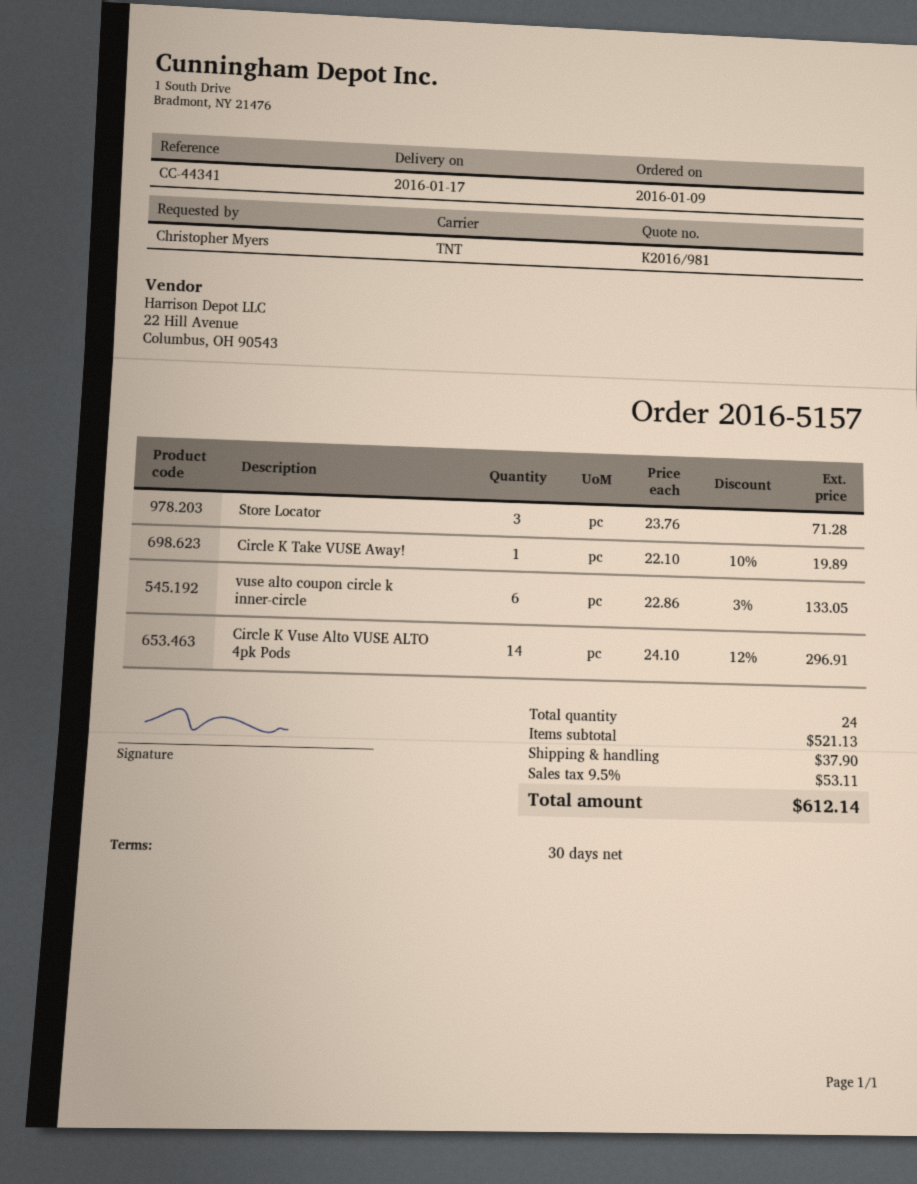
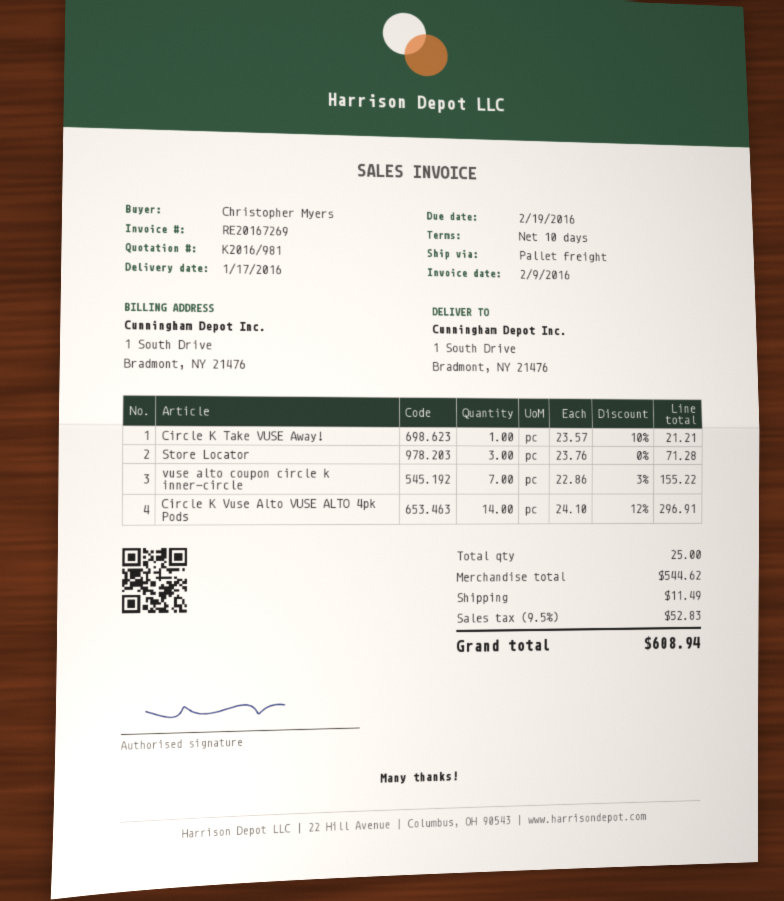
payment terms: 30 days -> 10 days
shipping method: TNT -> pallet freight
Circle K Take VUSE Away!: 1 x 22.10 - 10% = 19.89 -> 1 x 23.57 - 10% = 21.21
vuse alto coupon circle k inner-circle: 6 x 22.86 - 3% = 133.05 -> 7 x 22.86 - 3% = 155.22
total quantity: 24 -> 25
subtotal: 521.13 -> 544.62
shipping: 37.90 -> 11.49
tax: 9.5% = 53.11 -> 9.5% = 52.83
total: 612.14 -> 608.94

